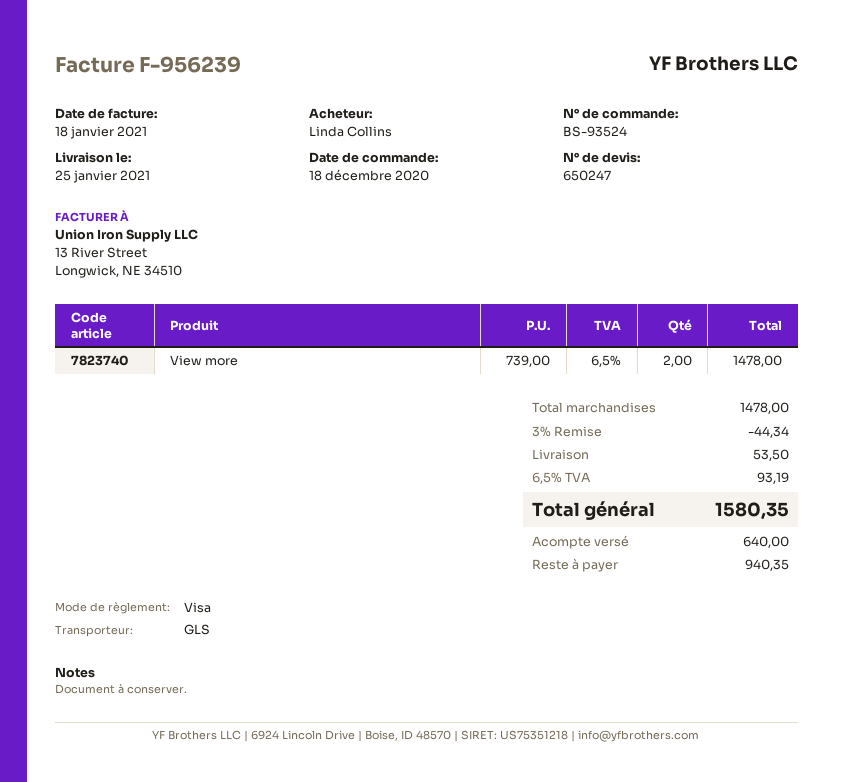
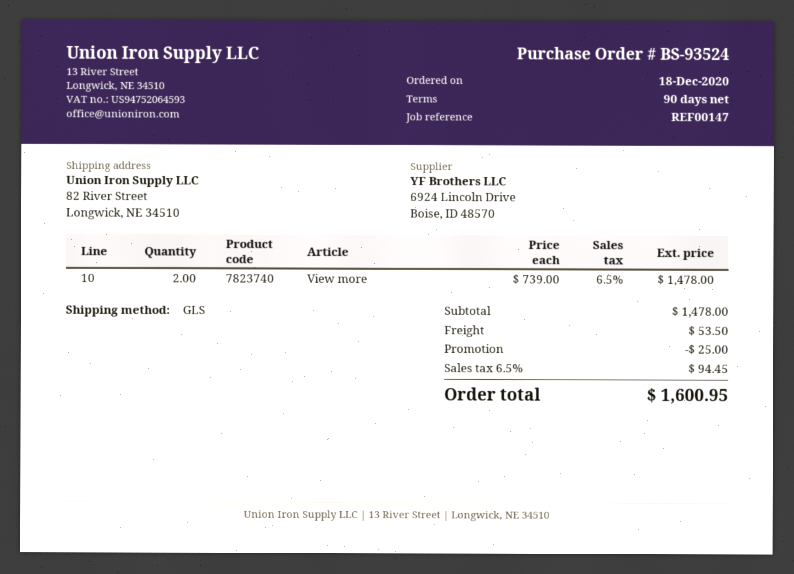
discount: 44.34 -> 25.00
tax: 6.5% = 93.19 -> 6.5% = 94.45
total: 1580.35 -> 1600.95

